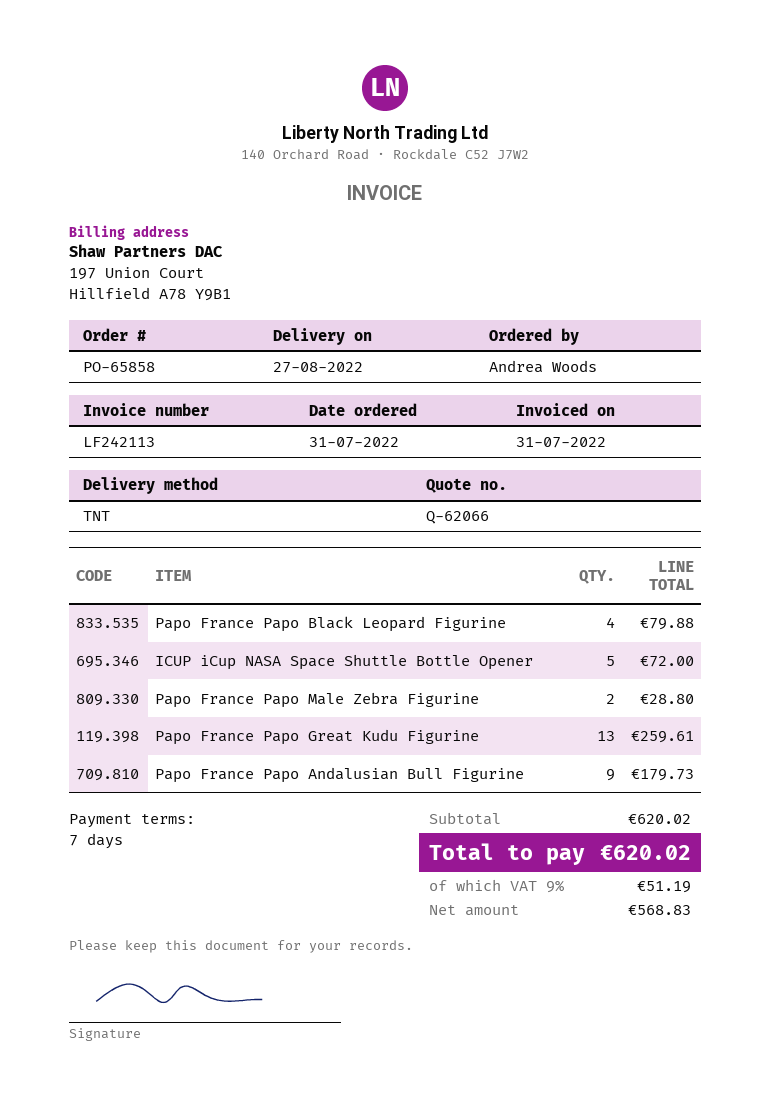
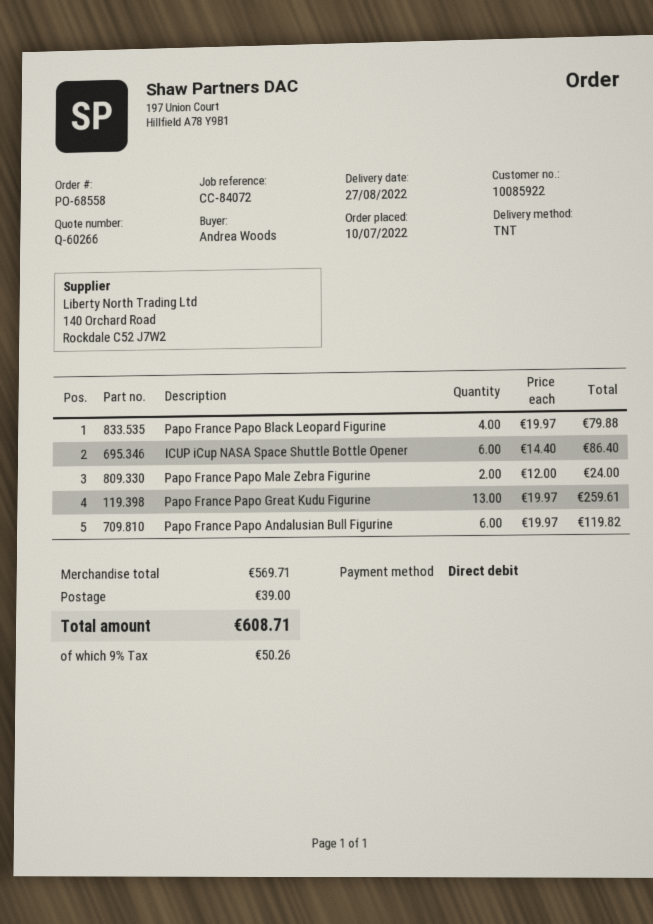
quote number: Q-62066 -> Q-60266
order number: PO-65858 -> PO-68558
order date: 2022-07-31 -> 2022-07-10
ICUP iCup NASA Space Shuttle Bottle Opener: 5 for 72.00 -> 6 for 86.40
Papo France Papo Male Zebra Figurine: 2 for 28.80 -> 2 for 24.00
Papo France Papo Andalusian Bull Figurine: 9 for 179.73 -> 6 for 119.82
subtotal: 620.02 -> 569.71
shipping: none -> 39.00
tax: 9% = 51.19 -> 9% = 50.26
total: 620.02 -> 608.71

